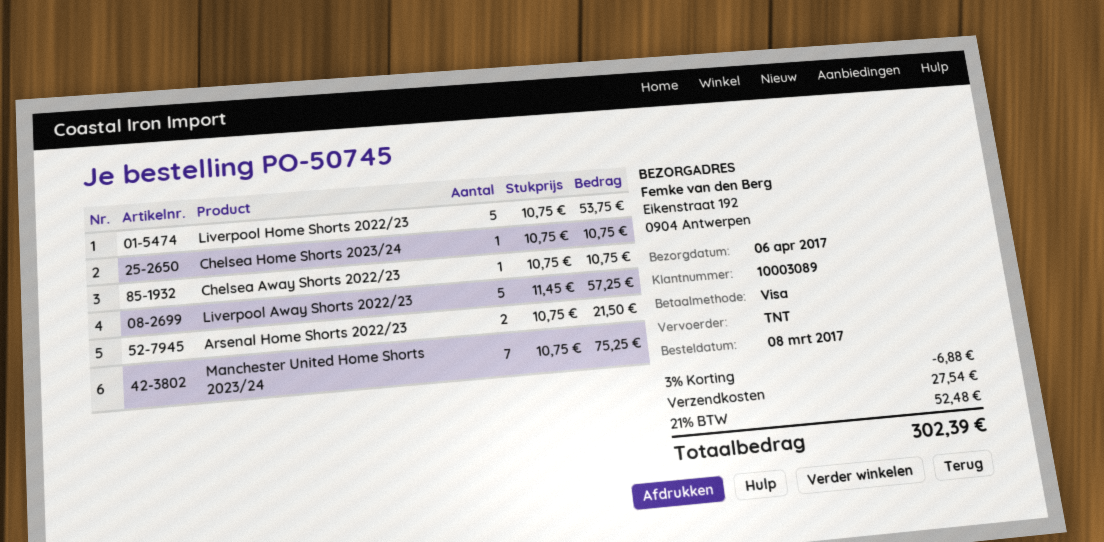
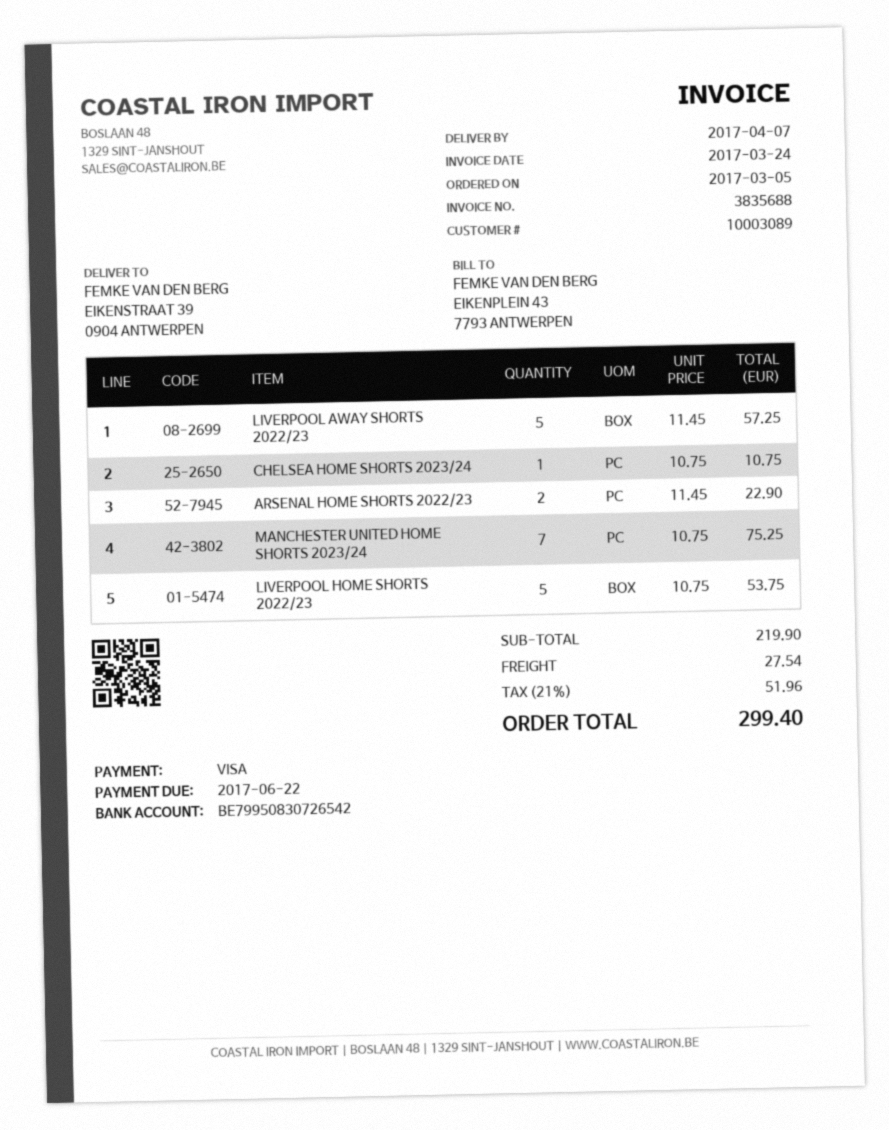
order date: 2017-03-08 -> 2017-03-05
delivery date: 2017-04-06 -> 2017-04-07
ship to: Eikenstraat 192, 0904 Antwerpen -> EIKENSTRAAT 39, 0904 ANTWERPEN
Chelsea Away Shorts 2022/23: 1 x 10.75 = 10.75 -> none
Arsenal Home Shorts 2022/23: 2 x 10.75 = 21.50 -> 2 x 11.45 = 22.90
discount: 3% = 6.88 -> none
tax: 21% = 52.48 -> 21% = 51.96
total: 302.39 -> 299.40

